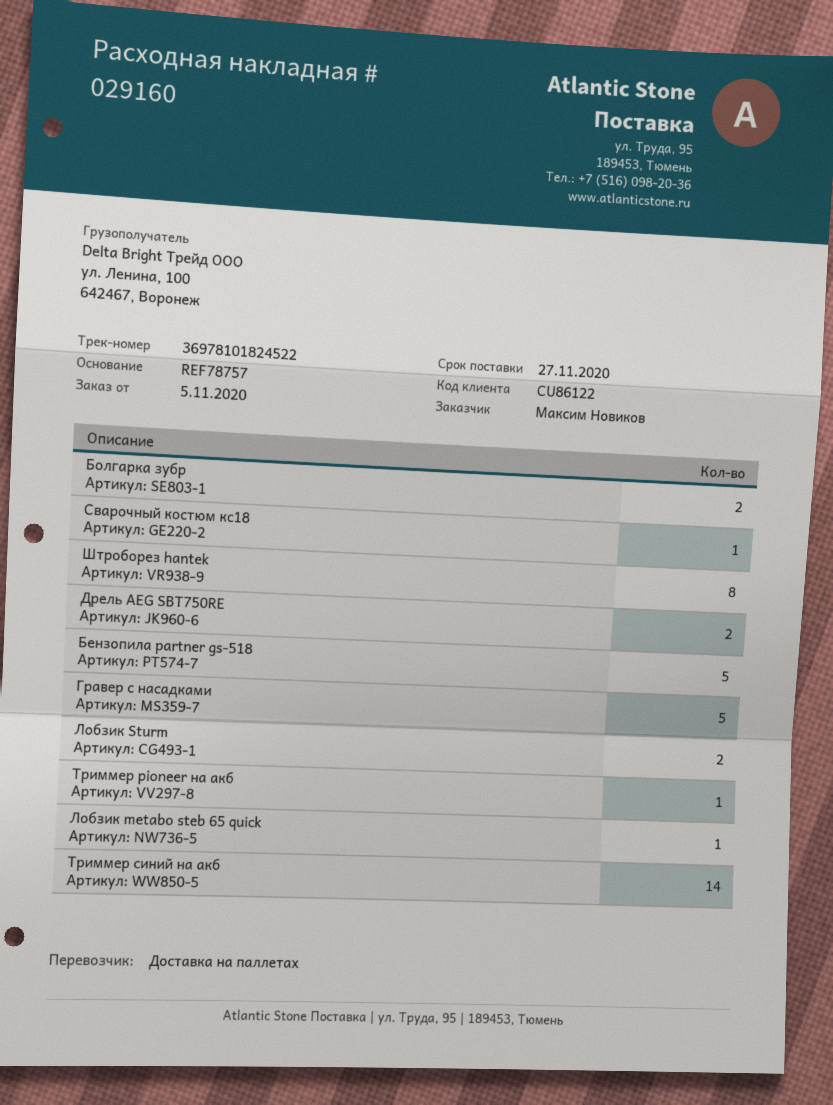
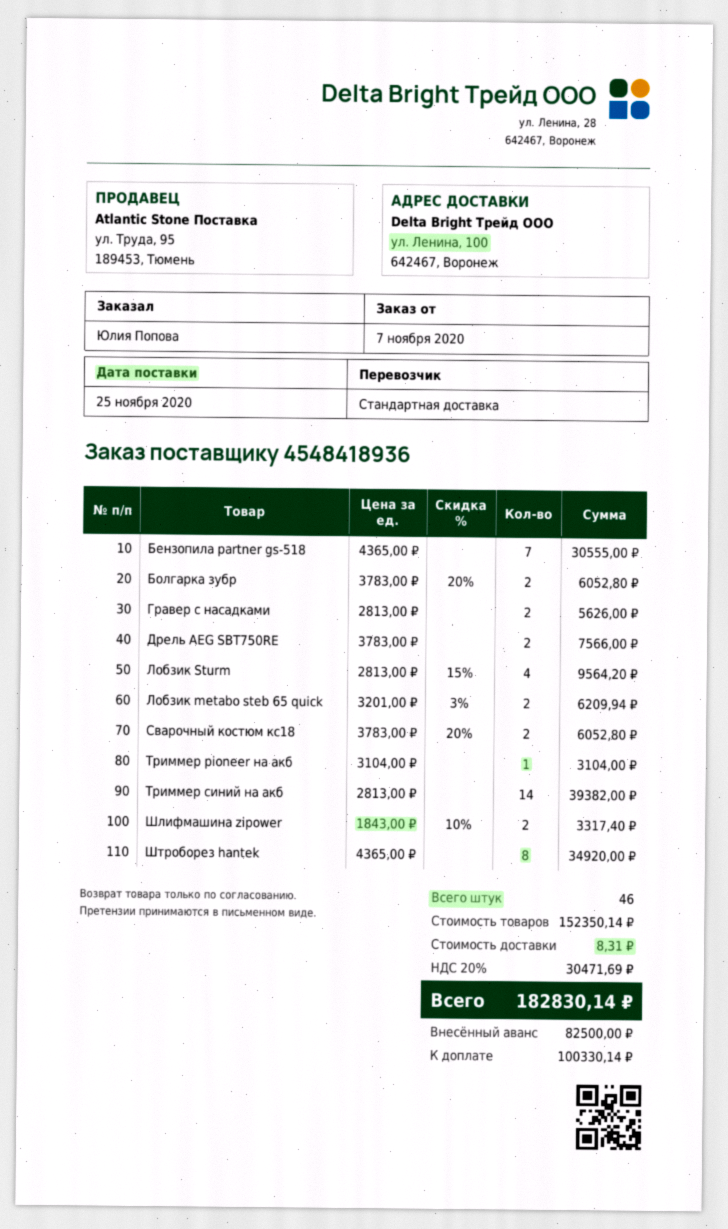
order date: 2020-11-05 -> 2020-11-07
delivery date: 2020-11-27 -> 2020-11-25
ordered by: Максим Новиков -> Юлия Попова
shipping method: pallet freight -> standard
Сварочный костюм кс18: 1 -> 2
Бензопила partner gs-518: 5 -> 7
Гравер c насадками: 5 -> 2
Лобзик Sturm: 2 -> 4
Лобзик metabo steb 65 quick: 1 -> 2
Шлифмашина zipower: none -> 2

